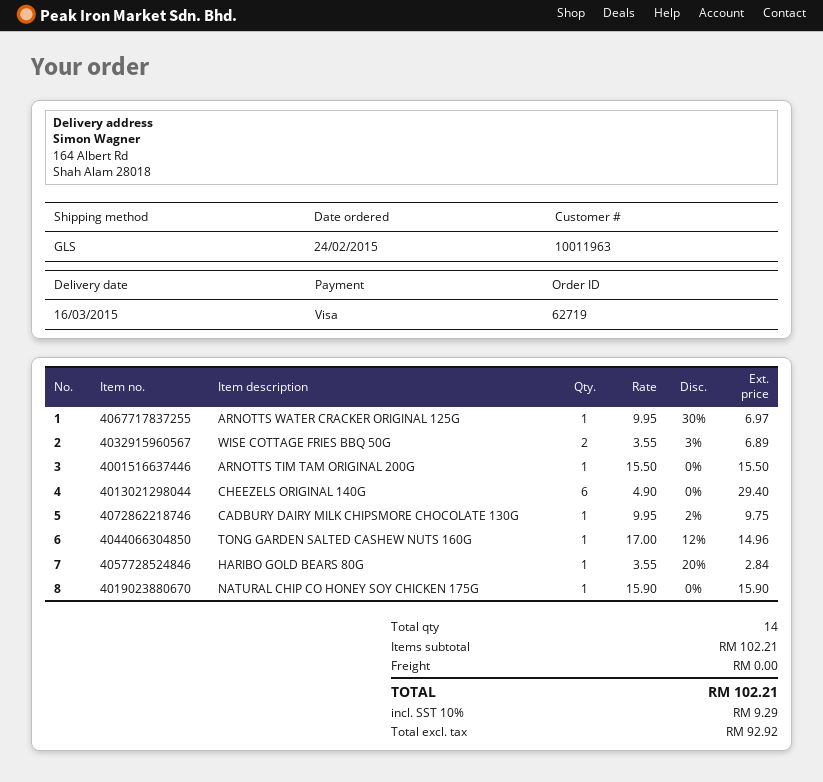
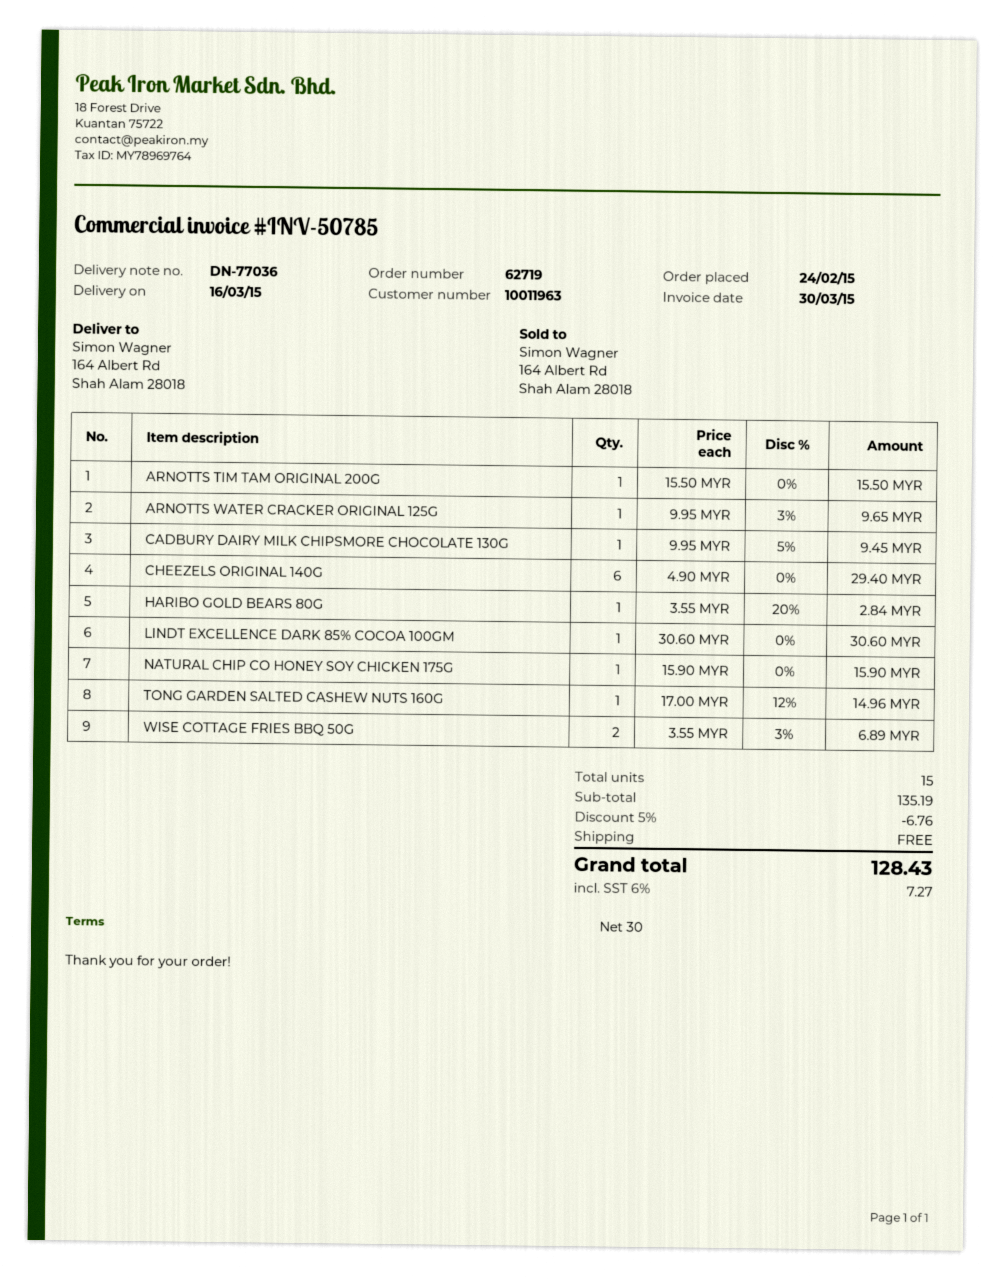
ARNOTTS WATER CRACKER ORIGINAL 125G: 1 x 9.95 - 30% = 6.97 -> 1 x 9.95 - 3% = 9.65
CADBURY DAIRY MILK CHIPSMORE CHOCOLATE 130G: 1 x 9.95 - 2% = 9.75 -> 1 x 9.95 - 5% = 9.45
LINDT EXCELLENCE DARK 85% COCOA 100GM: none -> 1 x 30.60 = 30.60
total quantity: 14 -> 15
subtotal: 102.21 -> 135.19
discount: none -> 5% = 6.76
tax: 10% = 9.29 -> 6% = 7.27
total: 102.21 -> 128.43

